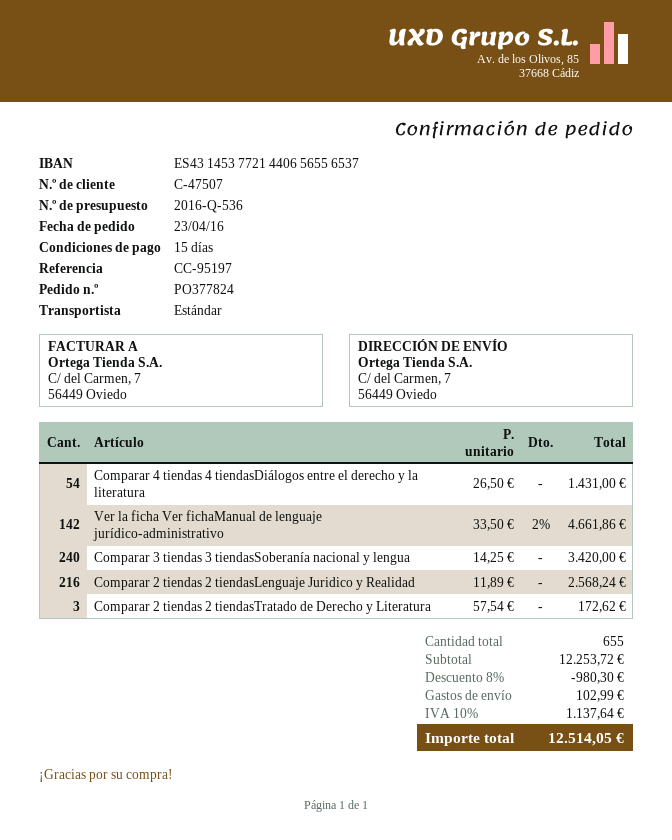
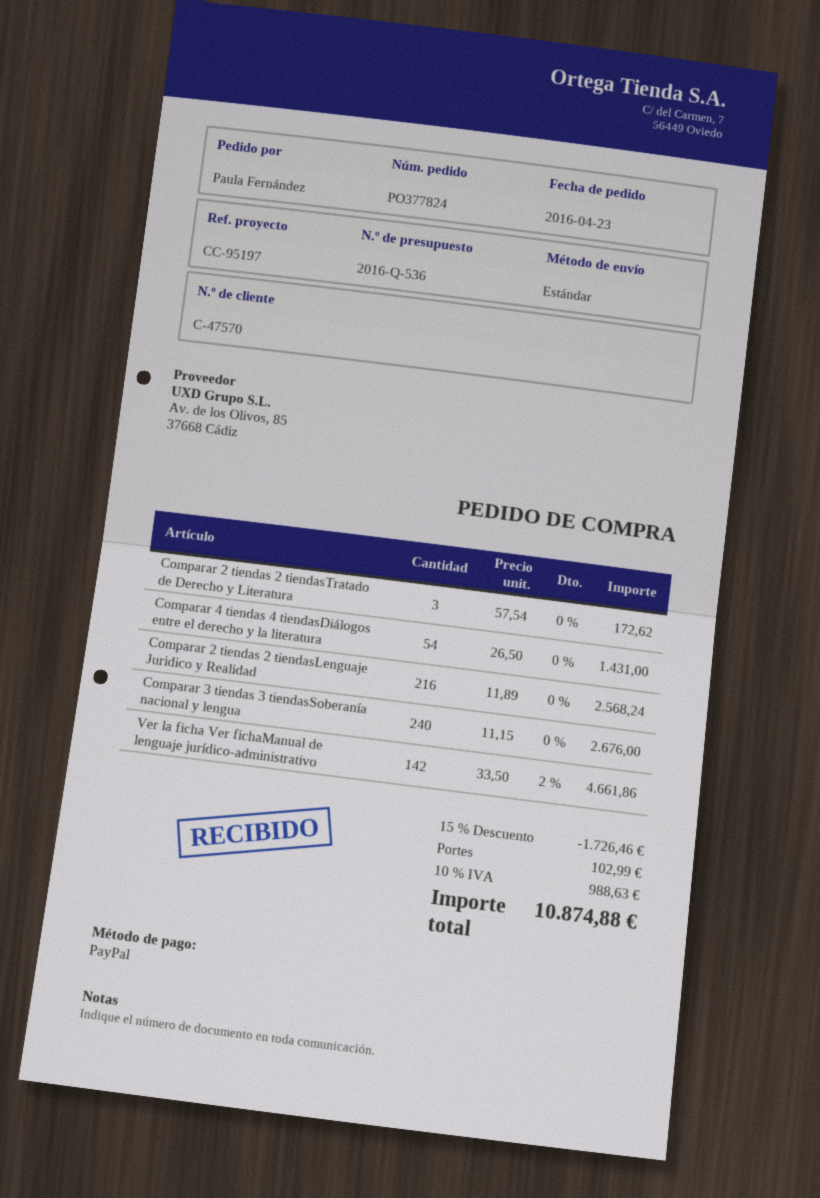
customer number: C-47507 -> C-47570
Comparar 3 tiendas 3 tiendasSoberanía nacional y lengua: 240 x 14.25 = 3420.00 -> 240 x 11.15 = 2676.00
discount: 8% = 980.30 -> 15% = 1726.46
tax: 10% = 1137.64 -> 10% = 988.63
total: 12514.05 -> 10874.88

